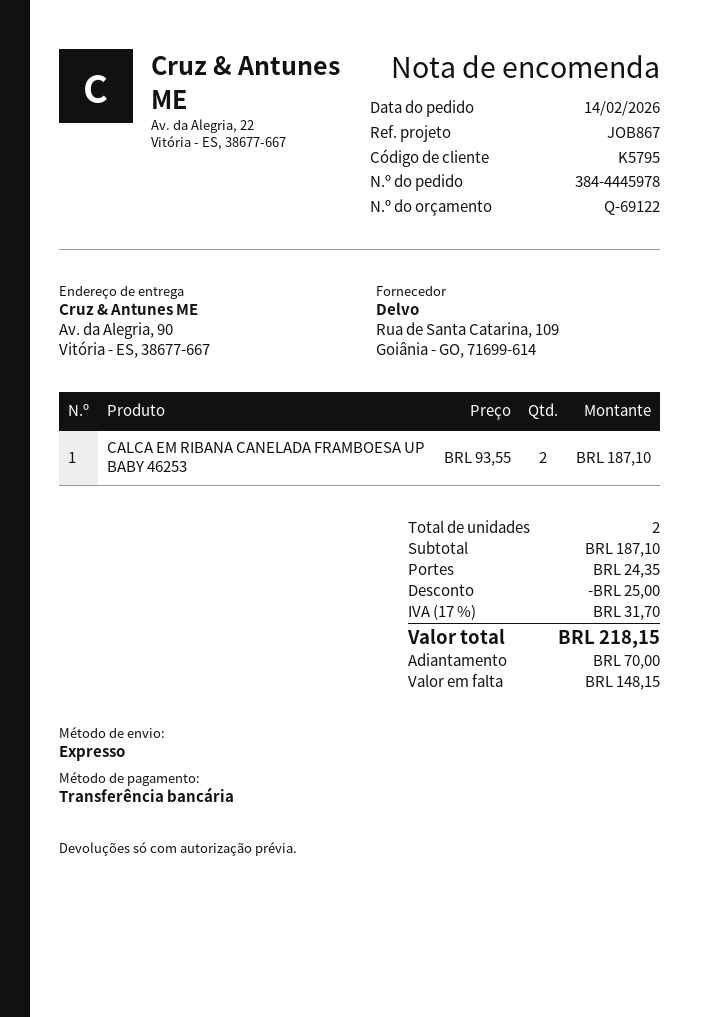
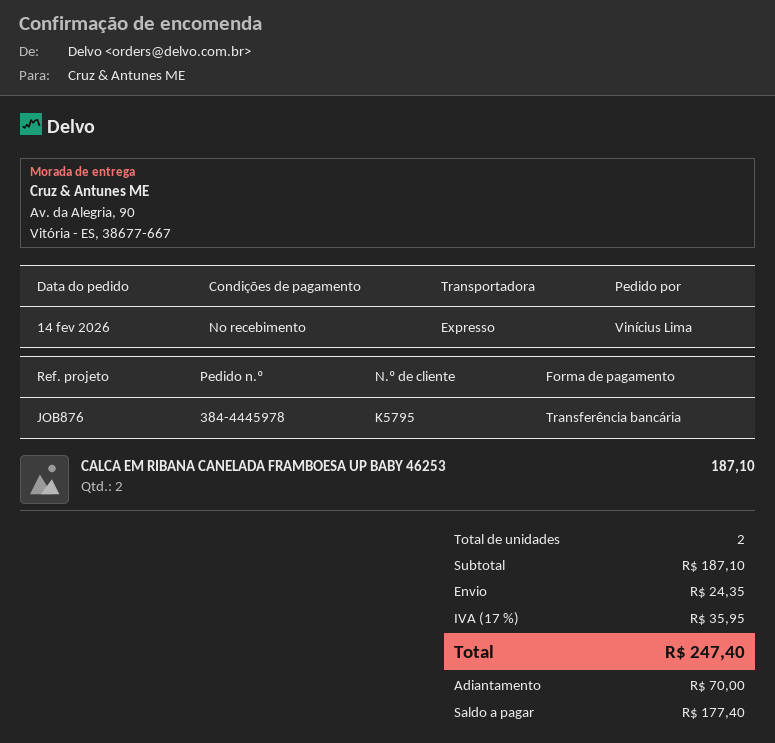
reference: JOB867 -> JOB876
discount: 25.00 -> none
tax: 17% = 31.70 -> 17% = 35.95
total: 218.15 -> 247.40
balance: 148.15 -> 177.40

